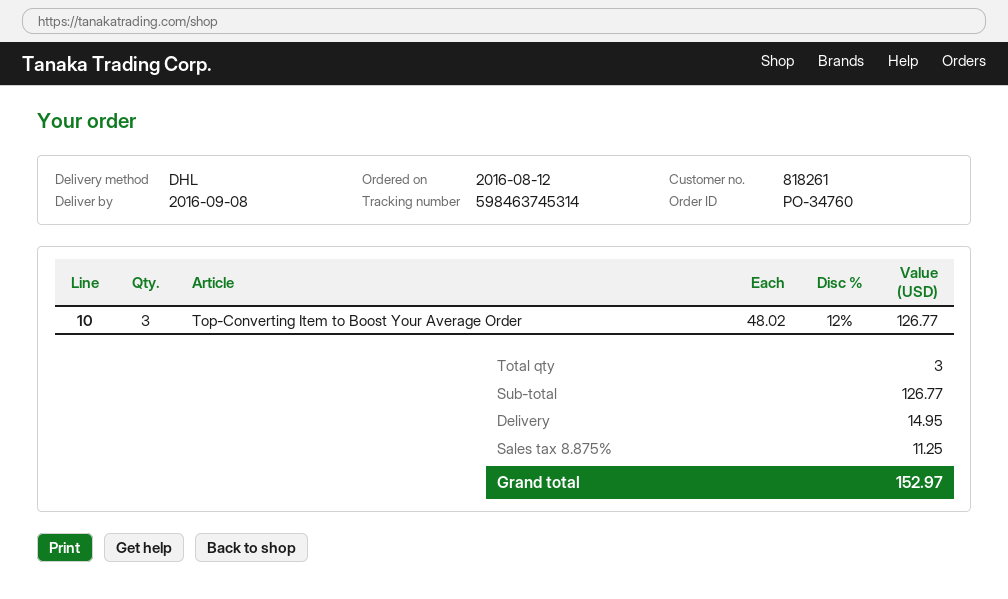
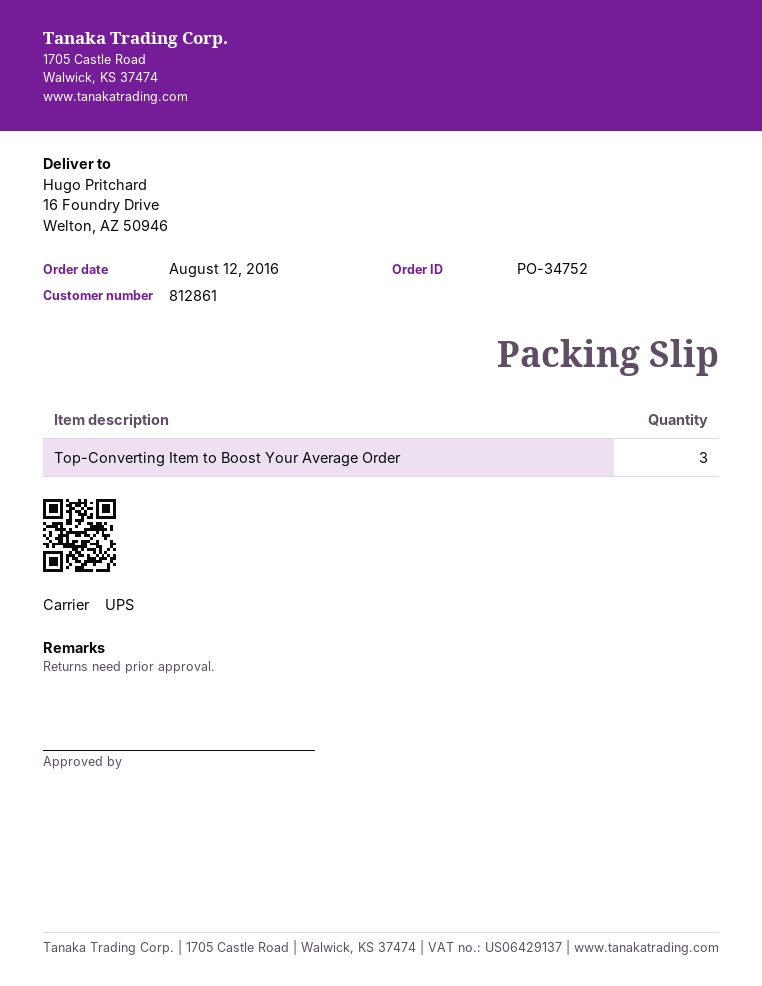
order number: PO-34760 -> PO-34752
customer number: 818261 -> 812861
shipping method: DHL -> UPS

